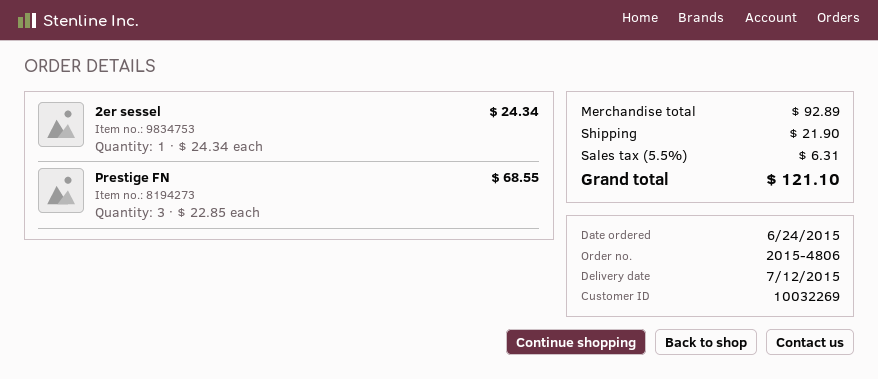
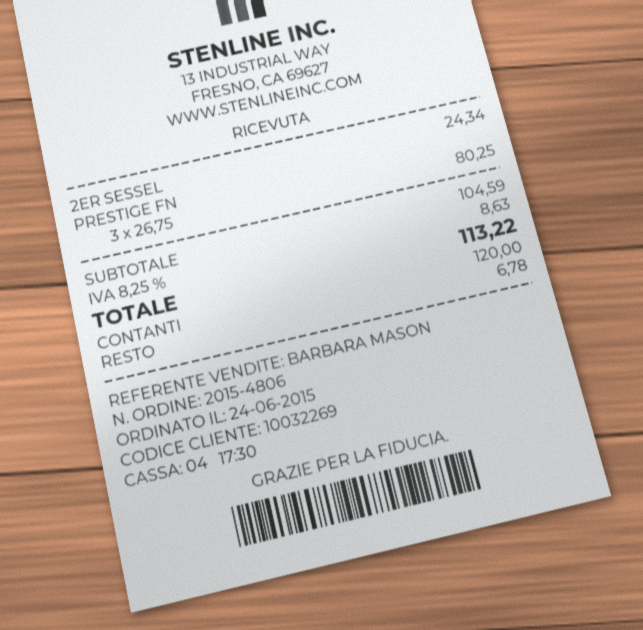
Prestige FN: 3 x 22.85 = 68.55 -> 3 x 26.75 = 80.25
subtotal: 92.89 -> 104.59
shipping: 21.90 -> none
tax: 5.5% = 6.31 -> 8.25% = 8.63
total: 121.10 -> 113.22

